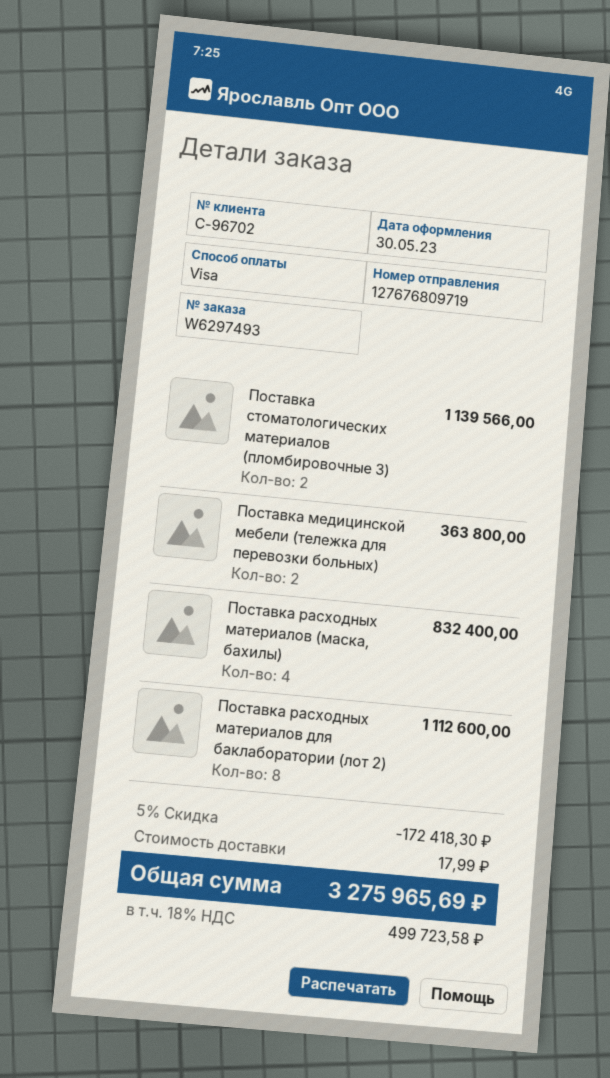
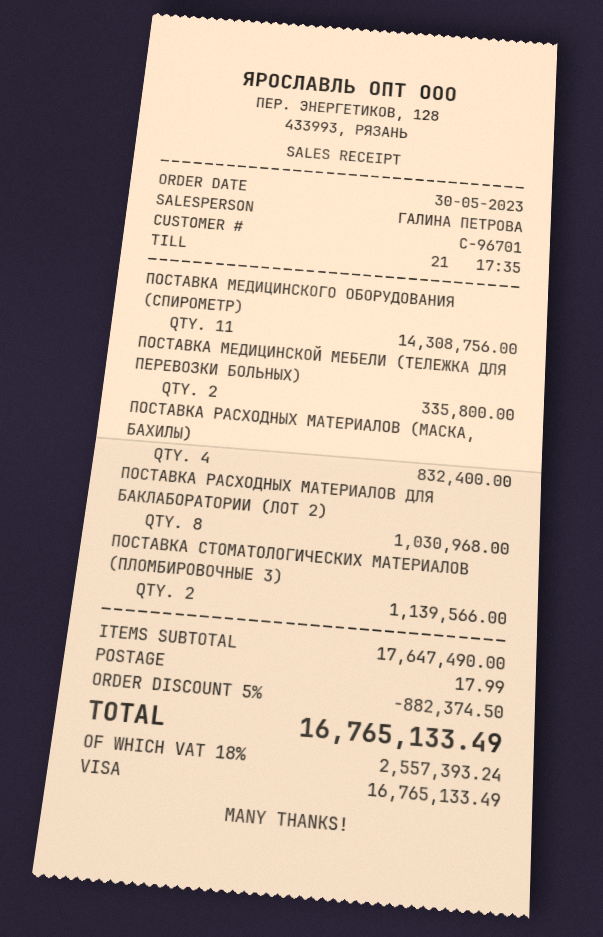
customer number: C-96702 -> C-96701
Поставка медицинской мебели (тележка для перевозки больных): 2 for 363800.00 -> 2 for 335800.00
Поставка расходных материалов для баклаборатории (лот 2): 8 for 1112600.00 -> 8 for 1030968.00
ПОСТАВКА МЕДИЦИНСКОГО ОБОРУДОВАНИЯ (СПИРОМЕТР): none -> 11 for 14308756.00
discount: 5% = 172418.30 -> 5% = 882374.50
tax: 18% = 499723.58 -> 18% = 2557393.24
total: 3275965.69 -> 16765133.49

